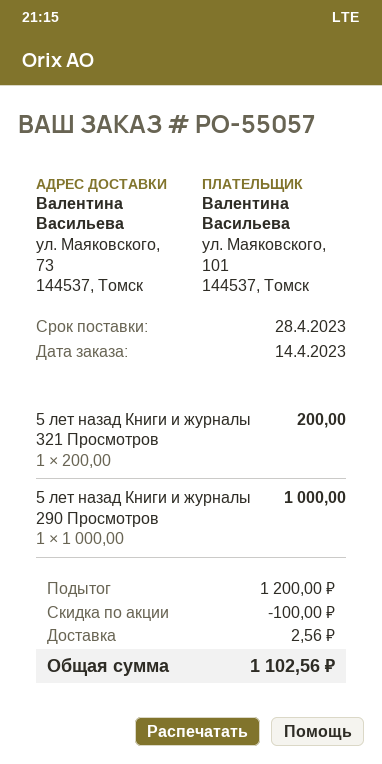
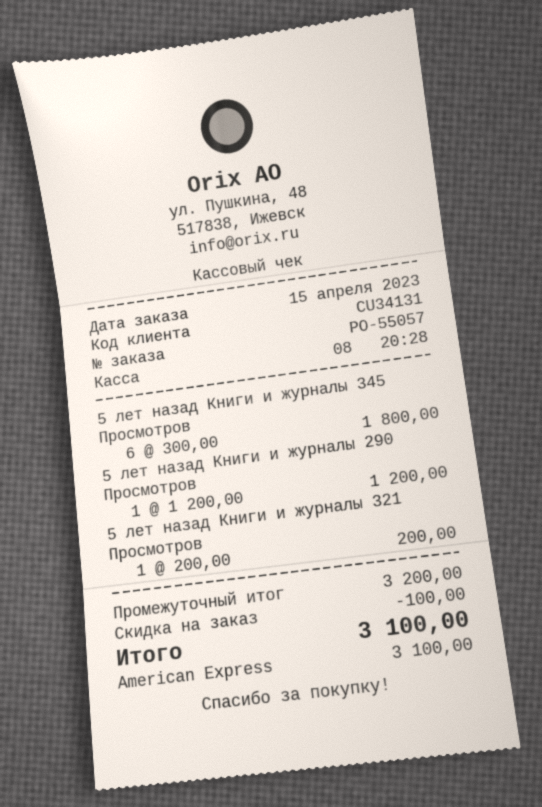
order date: 2023-04-14 -> 2023-04-15
5 лет назад Книги и журналы 290 Просмотров: 1 x 1000.00 = 1000.00 -> 1 x 1200.00 = 1200.00
5 лет назад Книги и журналы 345 Просмотров: none -> 6 x 300.00 = 1800.00
subtotal: 1200.00 -> 3200.00
shipping: 2.56 -> none
total: 1102.56 -> 3100.00

